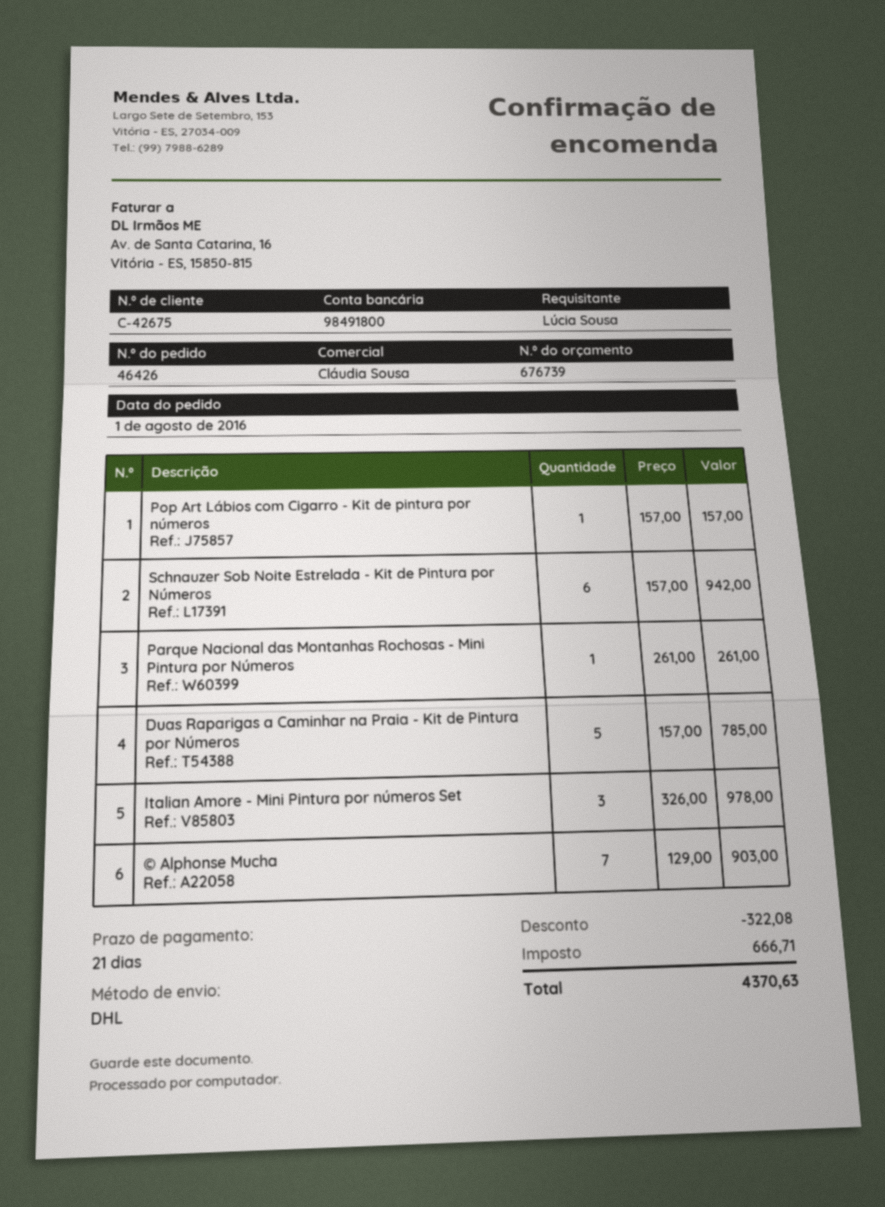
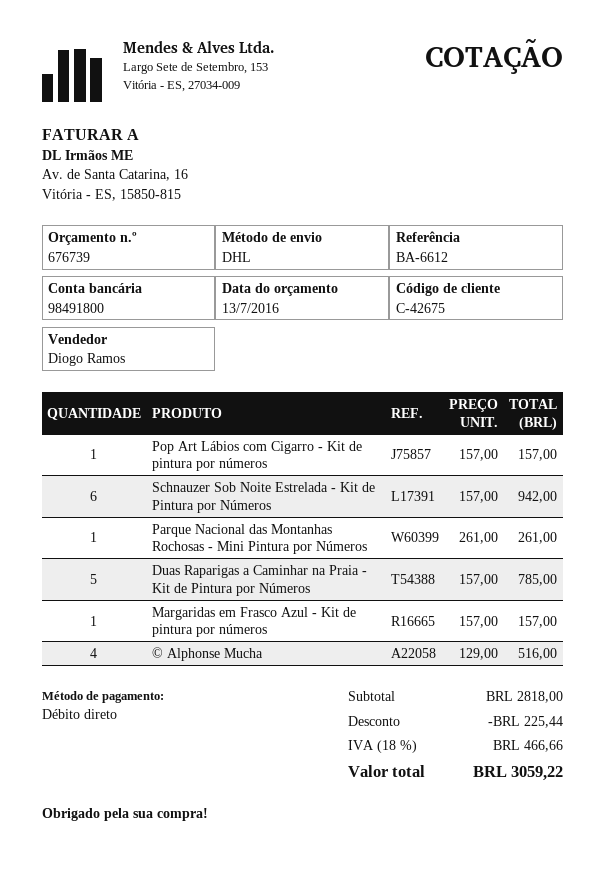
sales rep: Cláudia Sousa -> Diogo Ramos
Italian Amore - Mini Pintura por números Set: 3 x 326.00 = 978.00 -> none
© Alphonse Mucha: 7 x 129.00 = 903.00 -> 4 x 129.00 = 516.00
Margaridas em Frasco Azul - Kit de pintura por números: none -> 1 x 157.00 = 157.00
discount: 322.08 -> 225.44
tax: 666.71 -> 466.66
total: 4370.63 -> 3059.22

